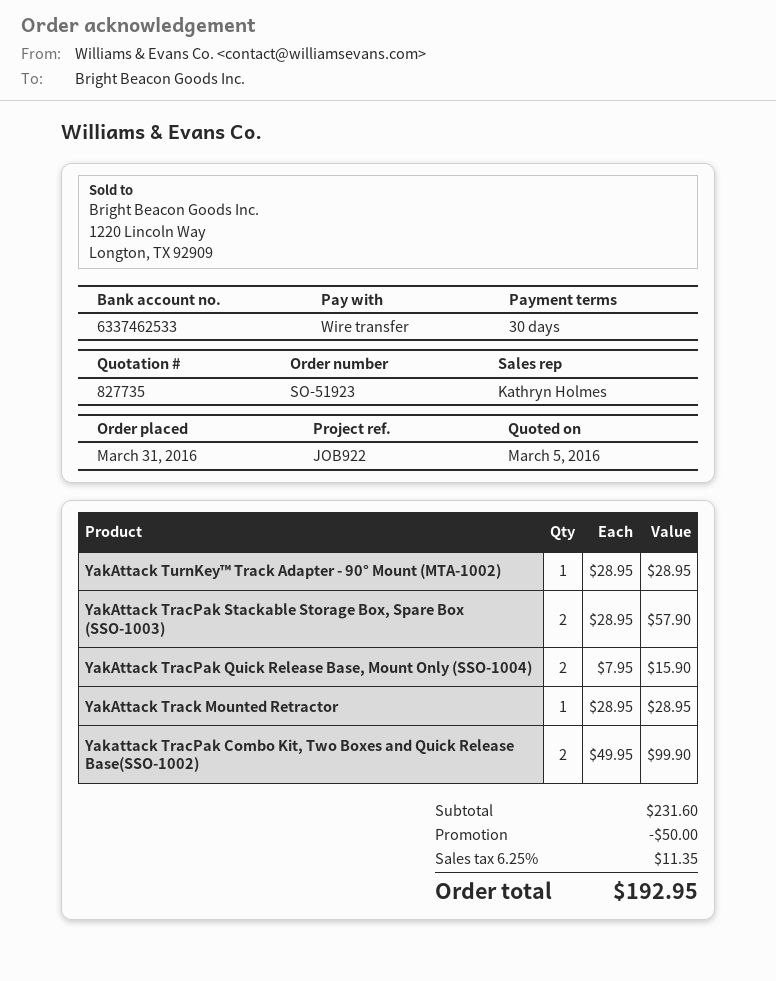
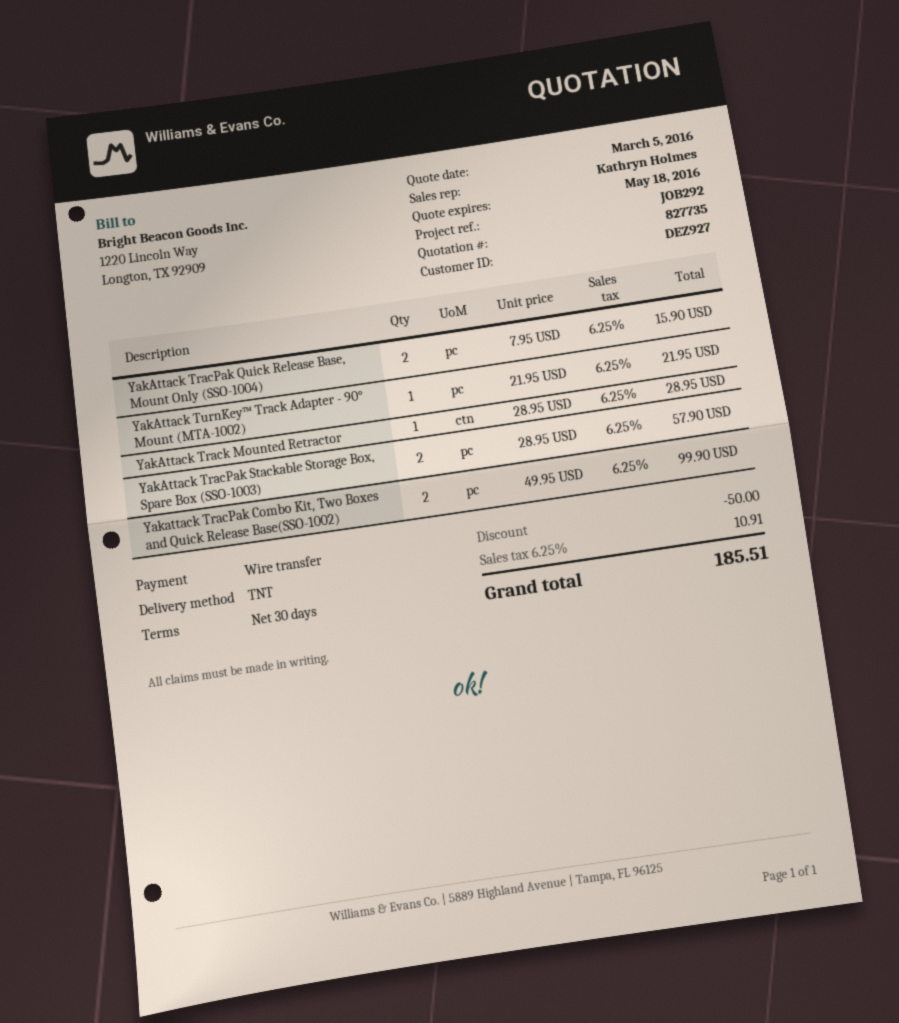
reference: JOB922 -> JOB292
YakAttack TurnKey™ Track Adapter - 90° Mount (MTA-1002): 1 x 28.95 = 28.95 -> 1 x 21.95 = 21.95
tax: 6.25% = 11.35 -> 6.25% = 10.91
total: 192.95 -> 185.51

